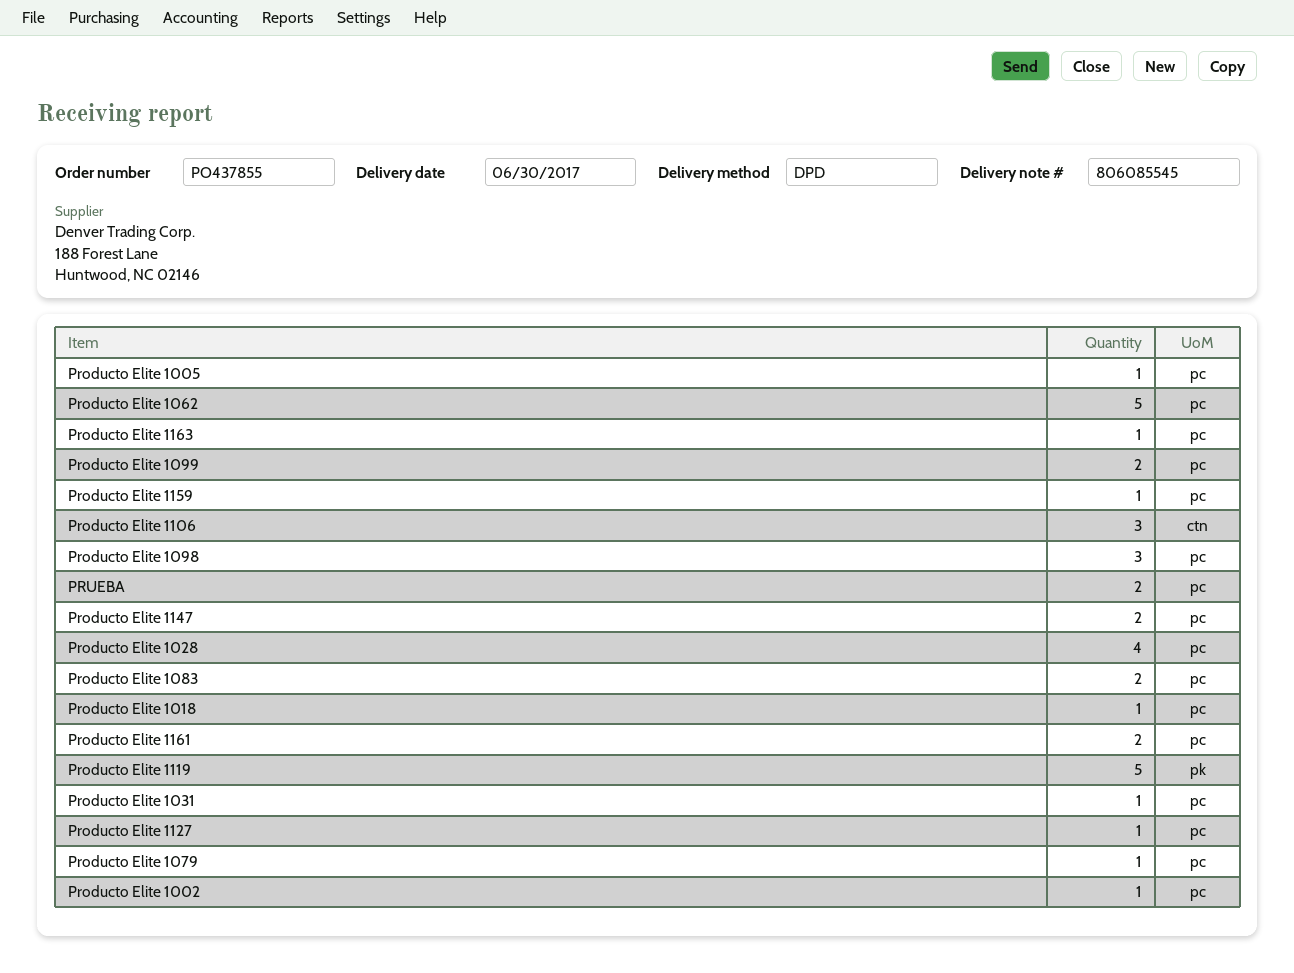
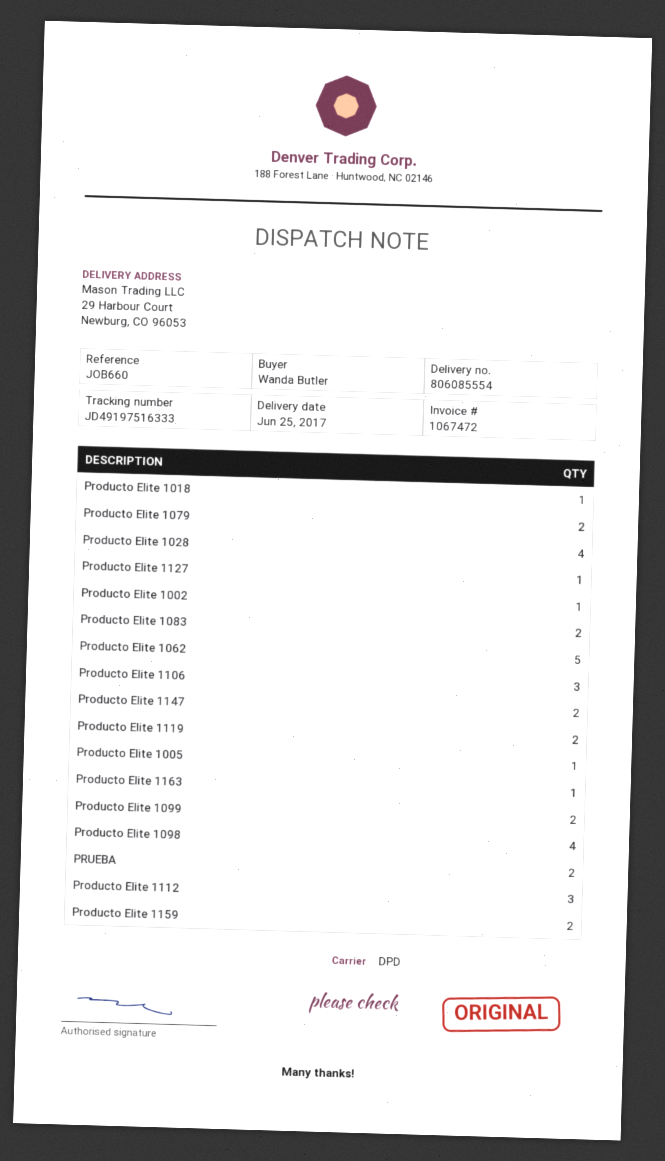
delivery note number: 806085545 -> 806085554
delivery date: 2017-06-30 -> 2017-06-25
Producto Elite 1159: 1 -> 2
Producto Elite 1098: 3 -> 4
Producto Elite 1161: 2 -> none
Producto Elite 1119: 5 -> 2
Producto Elite 1031: 1 -> none
Producto Elite 1079: 1 -> 2
Producto Elite 1112: none -> 3

